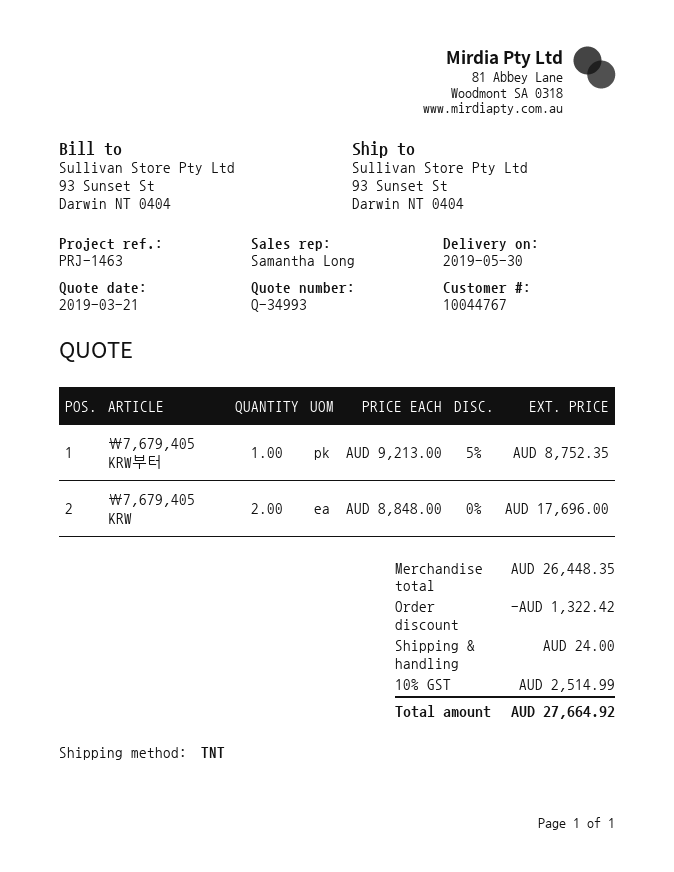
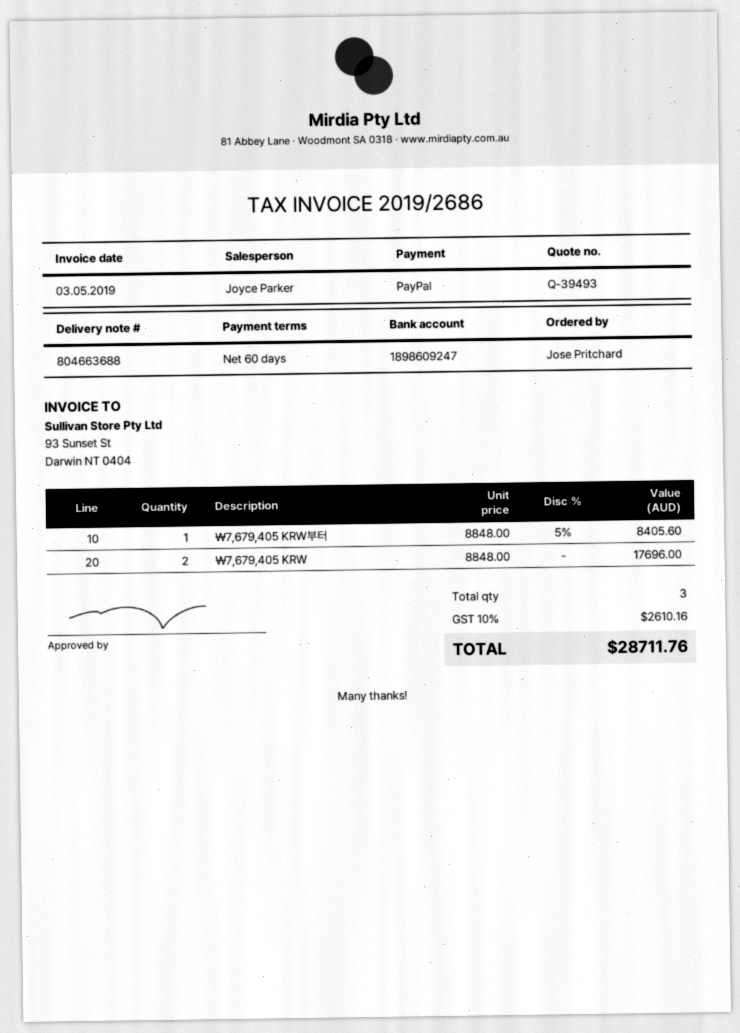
quote number: Q-34993 -> Q-39493
sales rep: Samantha Long -> Joyce Parker
₩7,679,405 KRW부터: 1 x 9213.00 - 5% = 8752.35 -> 1 x 8848.00 - 5% = 8405.60
discount: 1322.42 -> none
shipping: 24.00 -> none
tax: 10% = 2514.99 -> 10% = 2610.16
total: 27664.92 -> 28711.76

